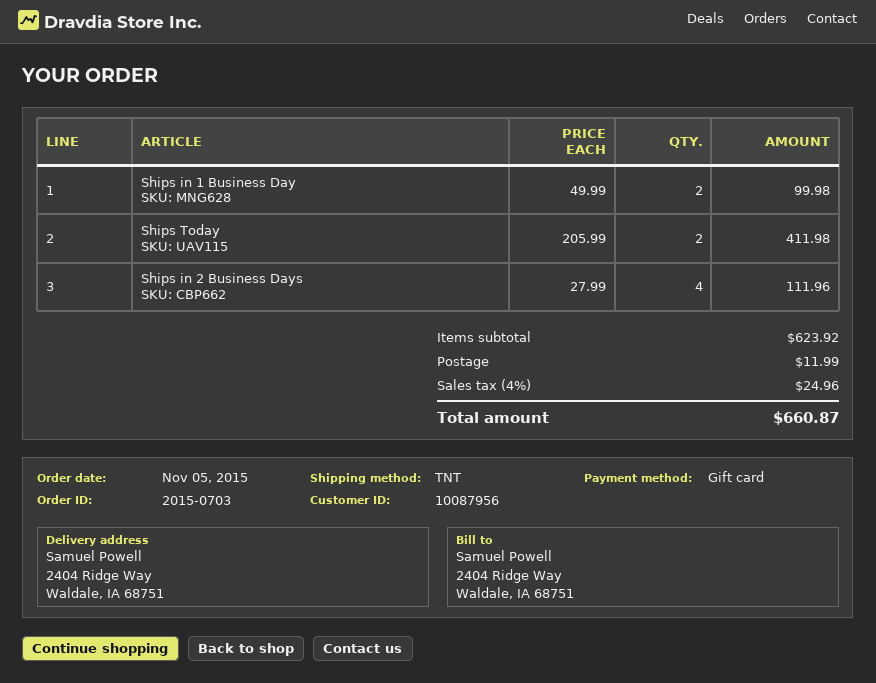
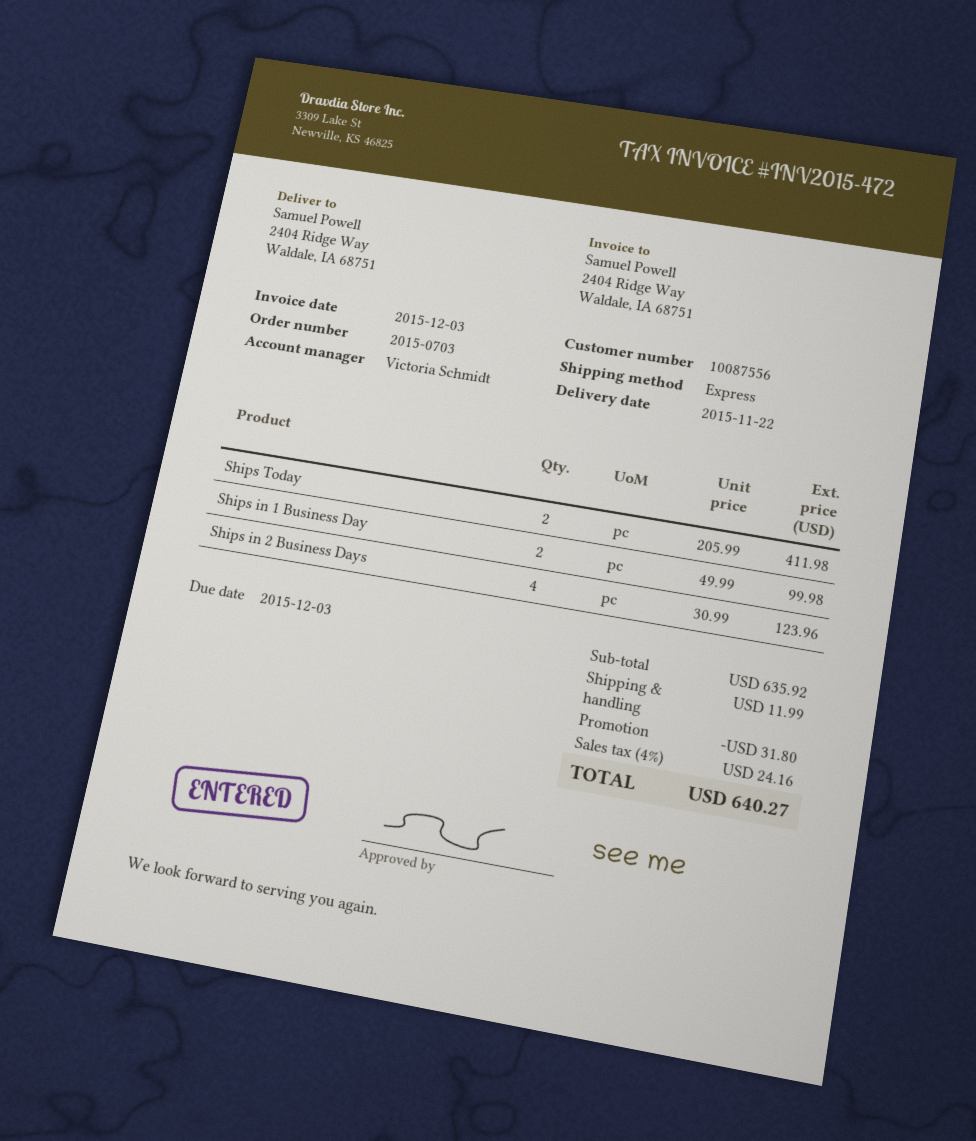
customer number: 10087956 -> 10087556
shipping method: TNT -> express
Ships in 2 Business Days: 4 x 27.99 = 111.96 -> 4 x 30.99 = 123.96
subtotal: 623.92 -> 635.92
discount: none -> 31.80
tax: 4% = 24.96 -> 4% = 24.16
total: 660.87 -> 640.27

